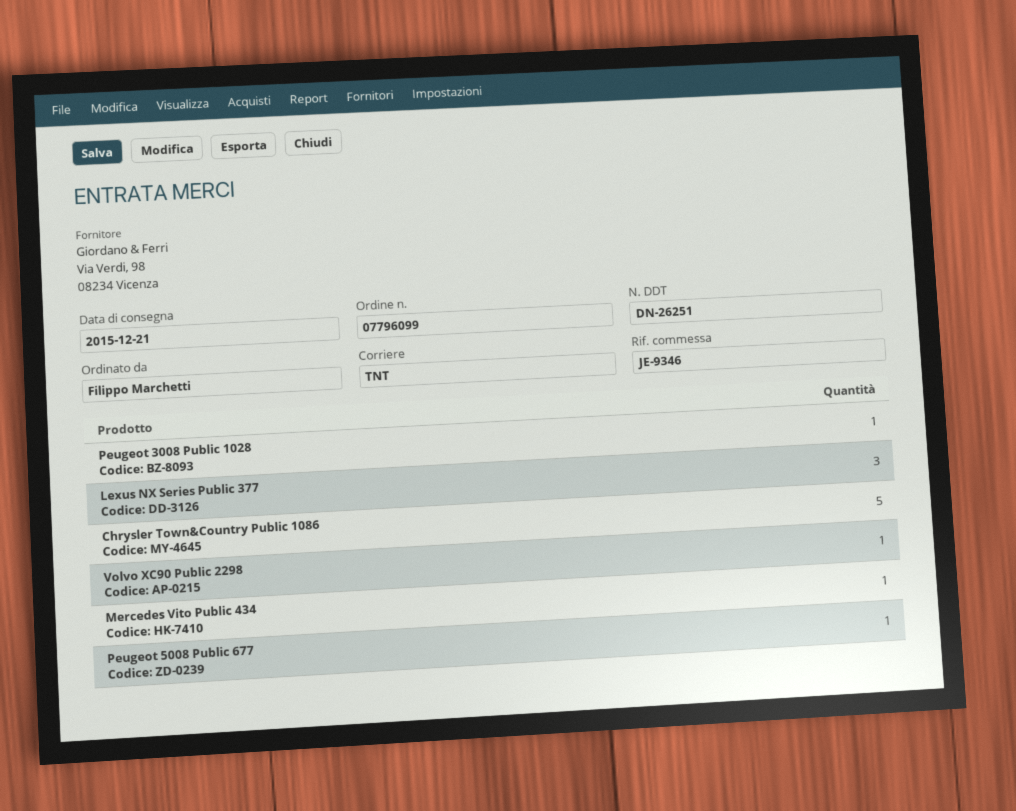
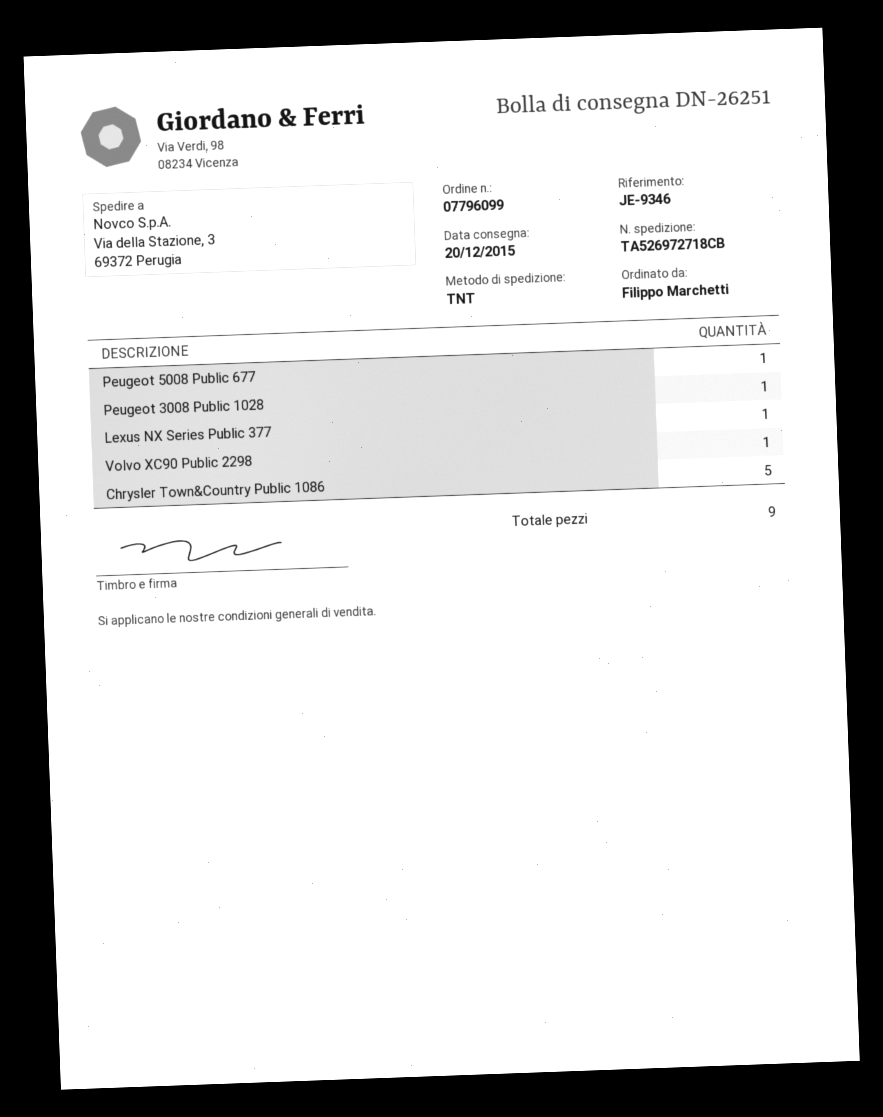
delivery date: 2015-12-21 -> 2015-12-20
Lexus NX Series Public 377: 3 -> 1
Mercedes Vito Public 434: 1 -> none

